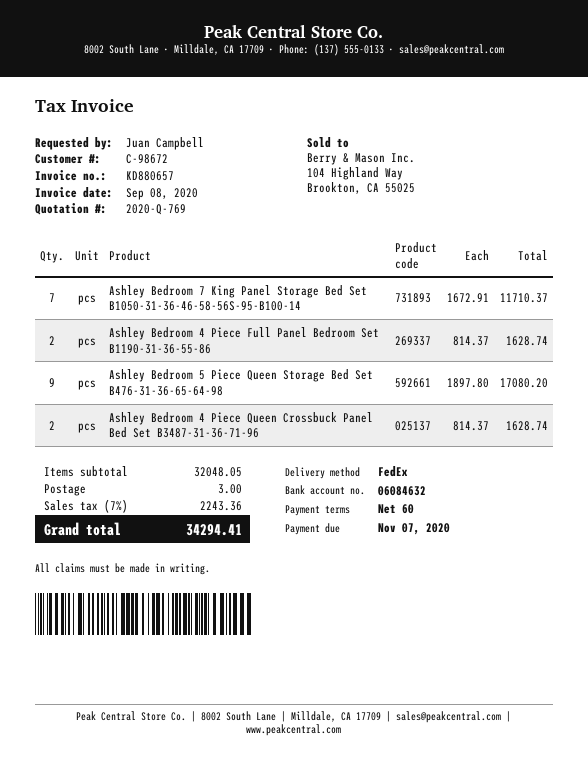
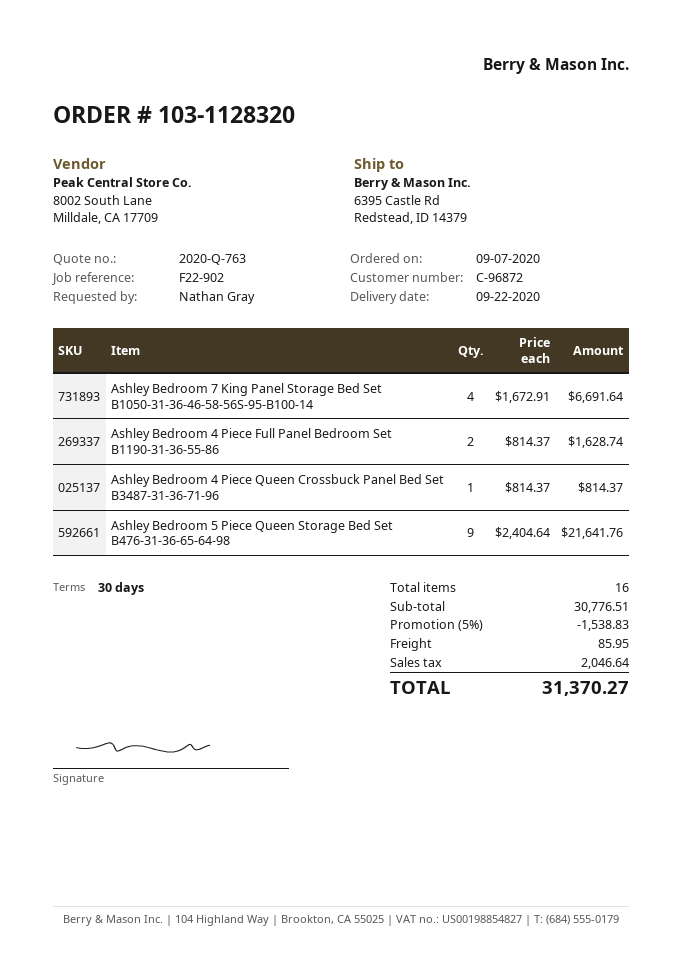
quote number: 2020-Q-769 -> 2020-Q-763
payment terms: 60 days -> 30 days
customer number: C-98672 -> C-96872
ordered by: Juan Campbell -> Nathan Gray
Ashley Bedroom 7 King Panel Storage Bed Set B1050-31-36-46-58-56S-95-B100-14: 7 x 1672.91 = 11710.37 -> 4 x 1672.91 = 6691.64
Ashley Bedroom 5 Piece Queen Storage Bed Set B476-31-36-65-64-98: 9 x 1897.80 = 17080.20 -> 9 x 2404.64 = 21641.76
Ashley Bedroom 4 Piece Queen Crossbuck Panel Bed Set B3487-31-36-71-96: 2 x 814.37 = 1628.74 -> 1 x 814.37 = 814.37
subtotal: 32048.05 -> 30776.51
discount: none -> 5% = 1538.83
shipping: 3.00 -> 85.95
tax: 2243.36 -> 2046.64
total: 34294.41 -> 31370.27

